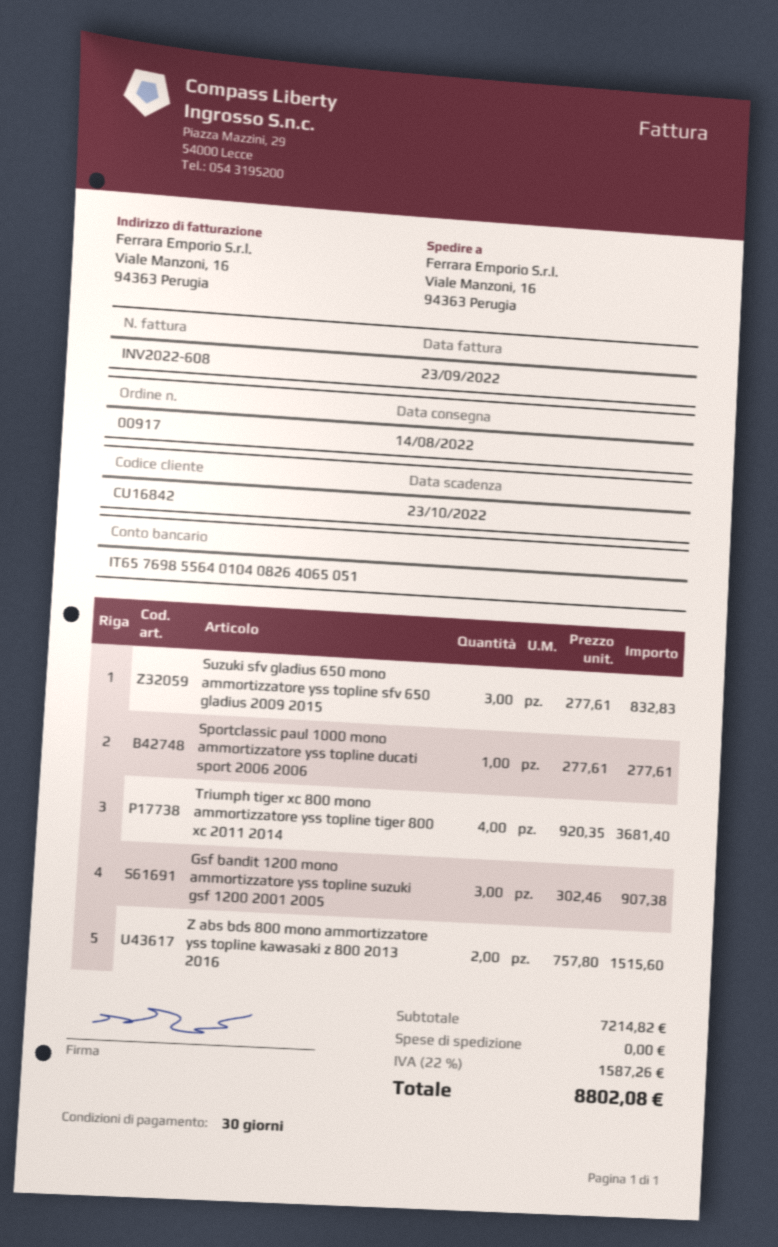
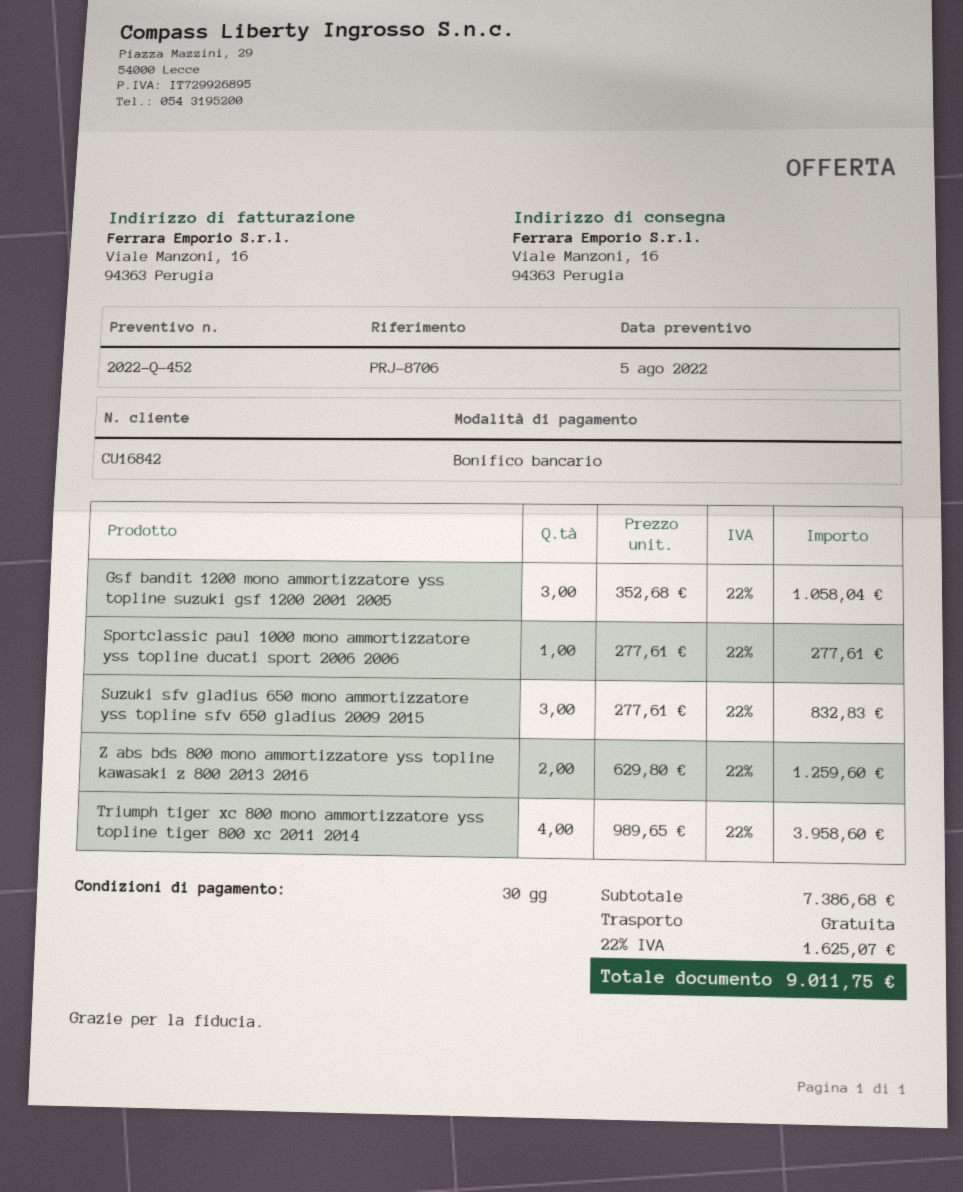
Triumph tiger xc 800 mono ammortizzatore yss topline tiger 800 xc 2011 2014: 4 x 920.35 = 3681.40 -> 4 x 989.65 = 3958.60
Gsf bandit 1200 mono ammortizzatore yss topline suzuki gsf 1200 2001 2005: 3 x 302.46 = 907.38 -> 3 x 352.68 = 1058.04
Z abs bds 800 mono ammortizzatore yss topline kawasaki z 800 2013 2016: 2 x 757.80 = 1515.60 -> 2 x 629.80 = 1259.60
subtotal: 7214.82 -> 7386.68
tax: 22% = 1587.26 -> 22% = 1625.07
total: 8802.08 -> 9011.75

